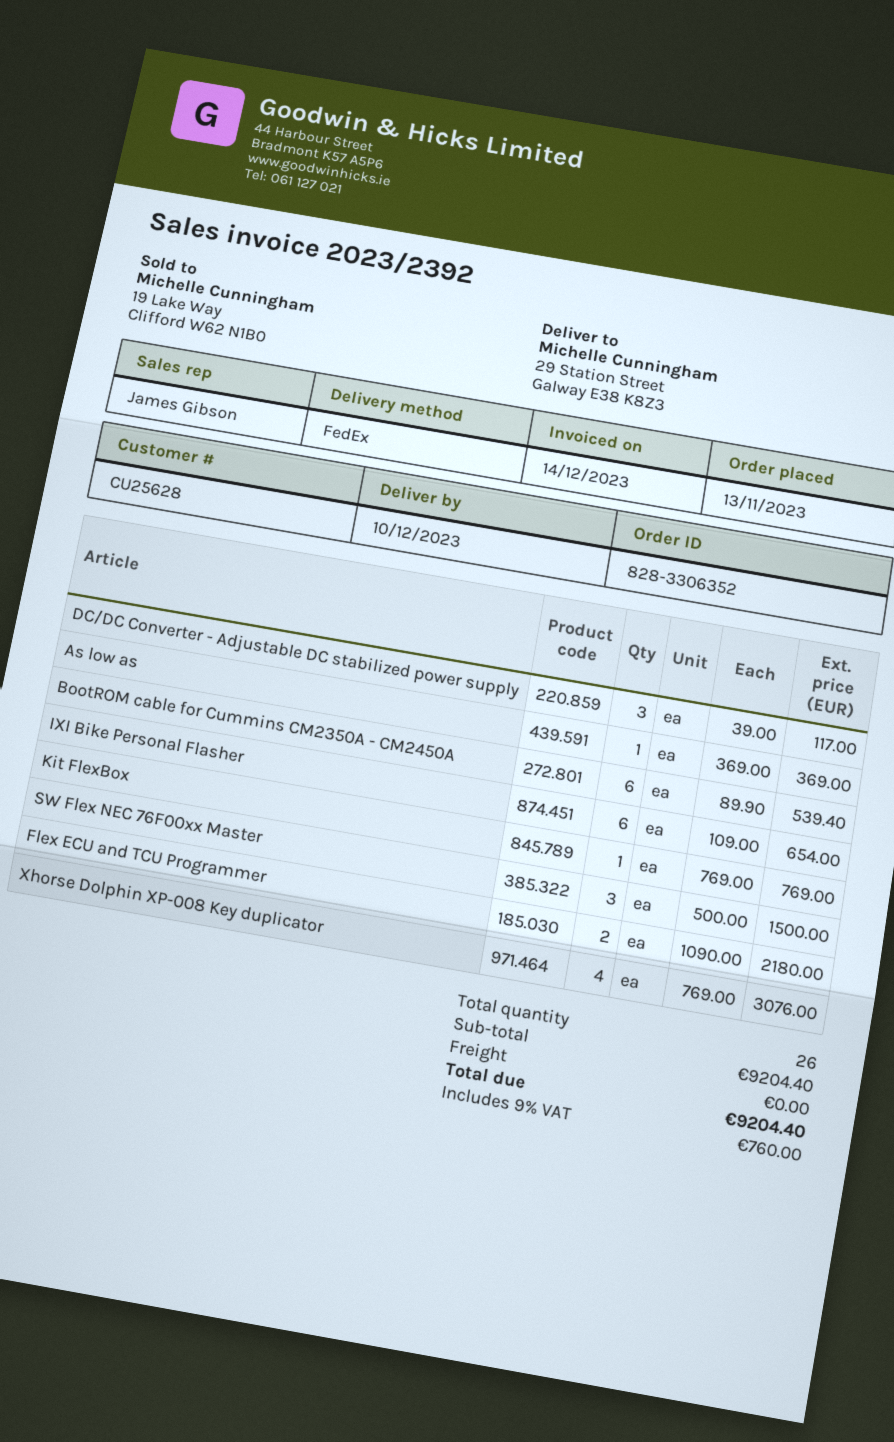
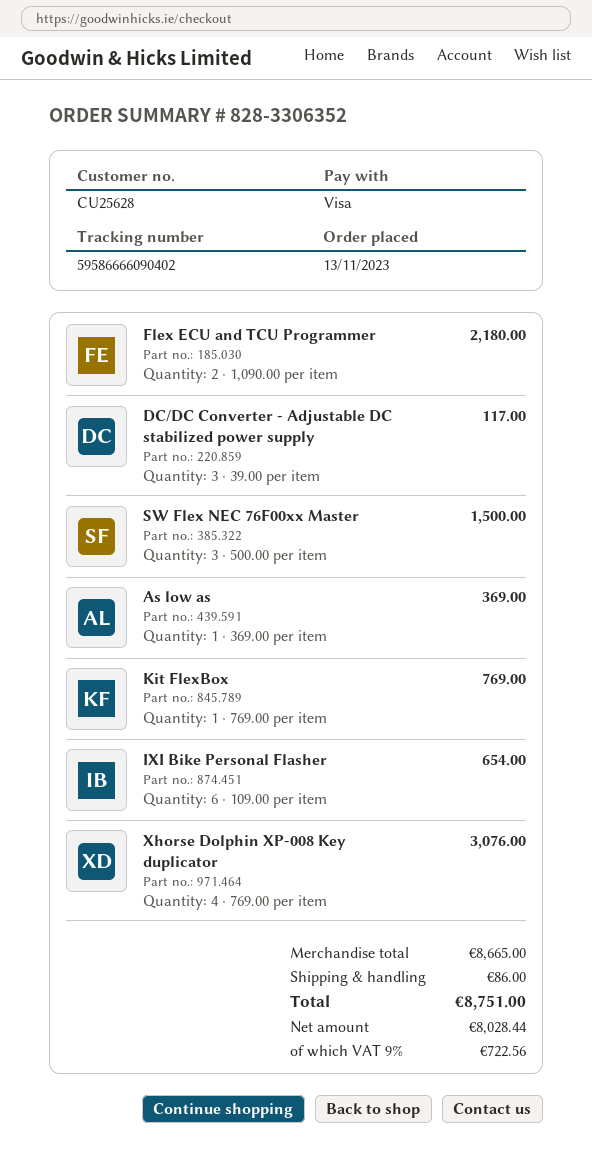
BootROM cable for Cummins CM2350A - CM2450A: 6 x 89.90 = 539.40 -> none
subtotal: 9204.40 -> 8665.00
shipping: 0.00 -> 86.00
tax: 9% = 760.00 -> 9% = 722.56
total: 9204.40 -> 8751.00

